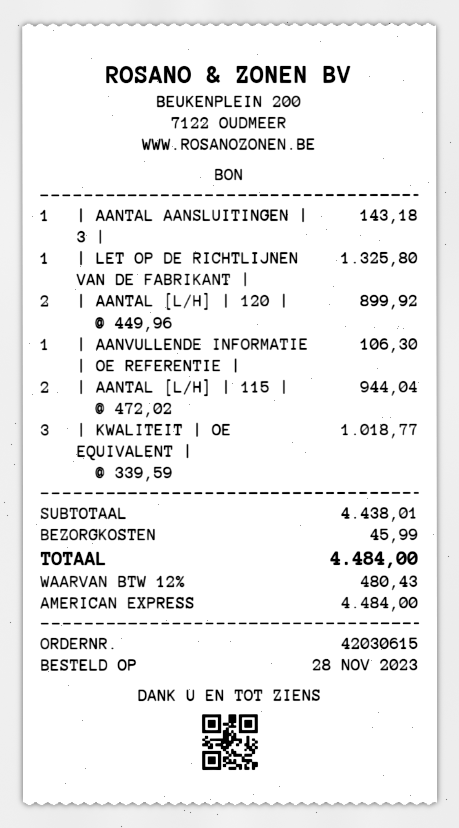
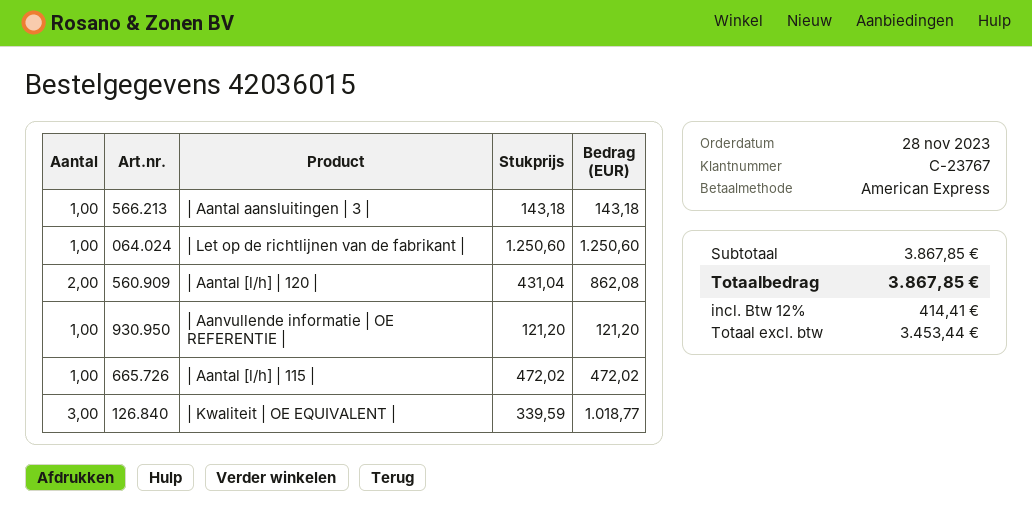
order number: 42030615 -> 42036015
| LET OP DE RICHTLIJNEN VAN DE FABRIKANT |: 1 x 1325.80 = 1325.80 -> 1 x 1250.60 = 1250.60
| AANTAL [L/H] | 120 |: 2 x 449.96 = 899.92 -> 2 x 431.04 = 862.08
| AANVULLENDE INFORMATIE | OE REFERENTIE |: 1 x 106.30 = 106.30 -> 1 x 121.20 = 121.20
| AANTAL [L/H] | 115 |: 2 x 472.02 = 944.04 -> 1 x 472.02 = 472.02
subtotal: 4438.01 -> 3867.85
shipping: 45.99 -> none
tax: 12% = 480.43 -> 12% = 414.41
total: 4484.00 -> 3867.85

